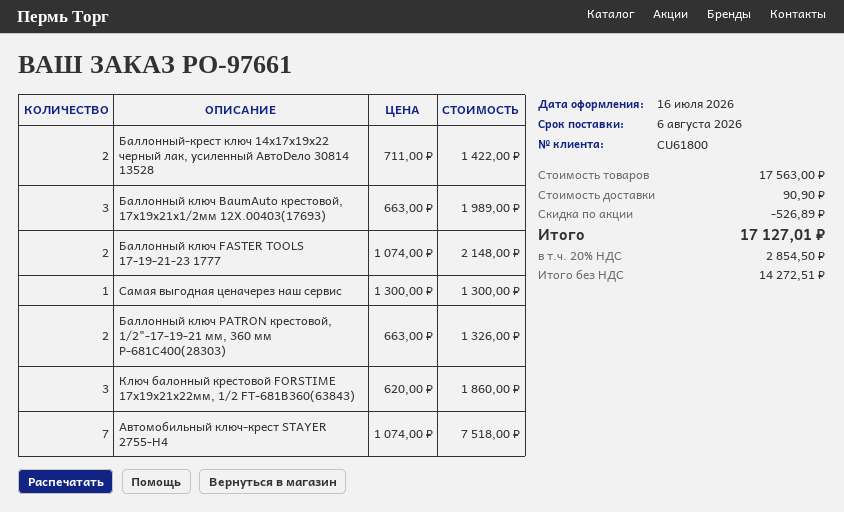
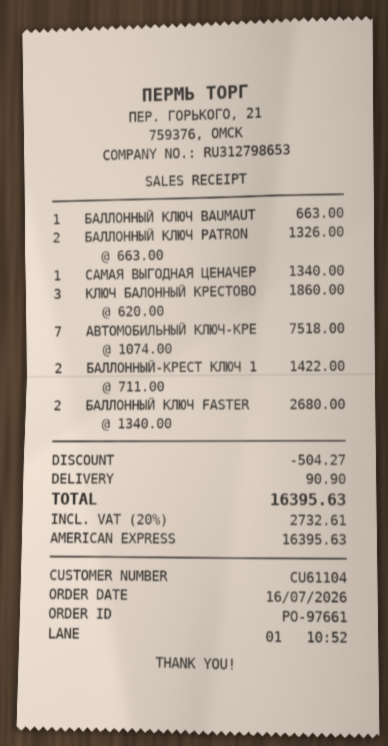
customer number: CU61800 -> CU61104
Баллонный ключ BaumAuto крестовой, 17x19x21x1/2мм 12X.00403(17693): 3 x 663.00 = 1989.00 -> 1 x 663.00 = 663.00
Баллонный ключ FASTER TOOLS 17-19-21-23 1777: 2 x 1074.00 = 2148.00 -> 2 x 1340.00 = 2680.00
Самая выгодная ценачерез наш сервис: 1 x 1300.00 = 1300.00 -> 1 x 1340.00 = 1340.00
discount: 526.89 -> 504.27
tax: 20% = 2854.50 -> 20% = 2732.61
total: 17127.01 -> 16395.63

